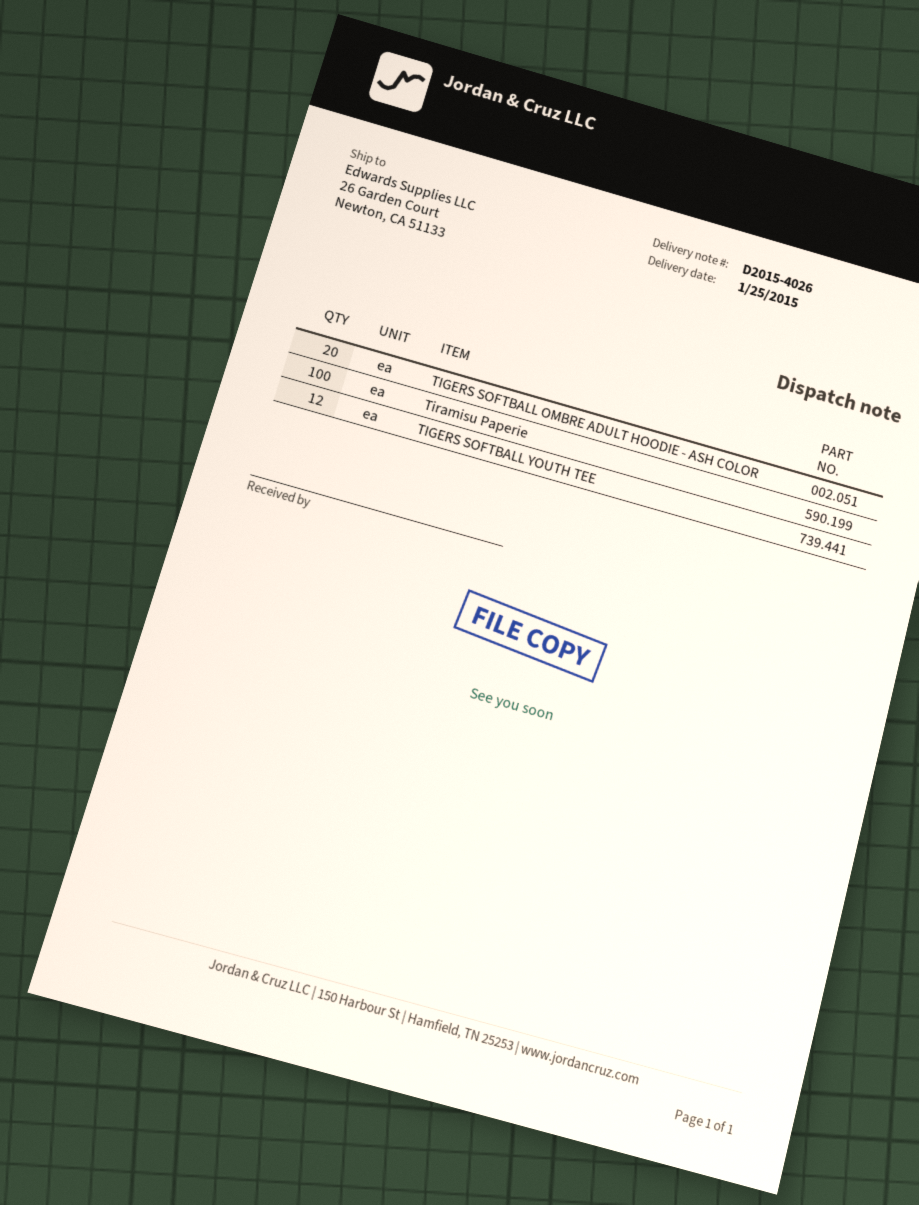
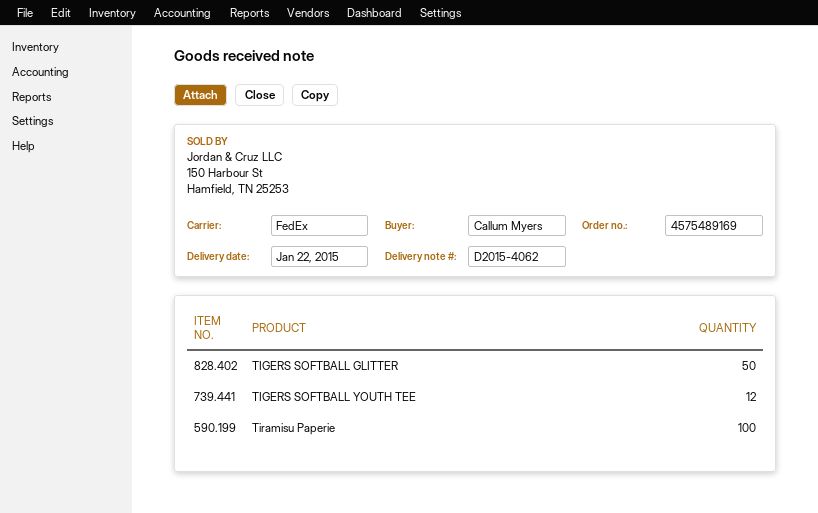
delivery note number: D2015-4026 -> D2015-4062
delivery date: 2015-01-25 -> 2015-01-22
TIGERS SOFTBALL OMBRE ADULT HOODIE - ASH COLOR: 20 -> none
TIGERS SOFTBALL GLITTER: none -> 50

